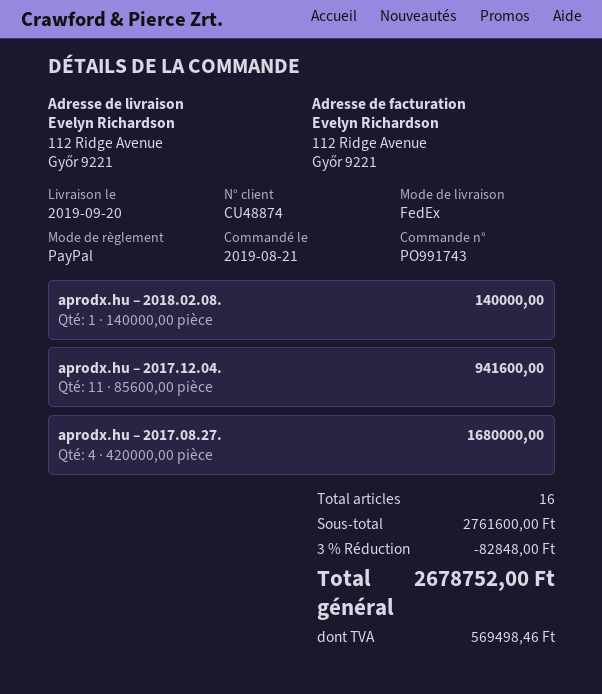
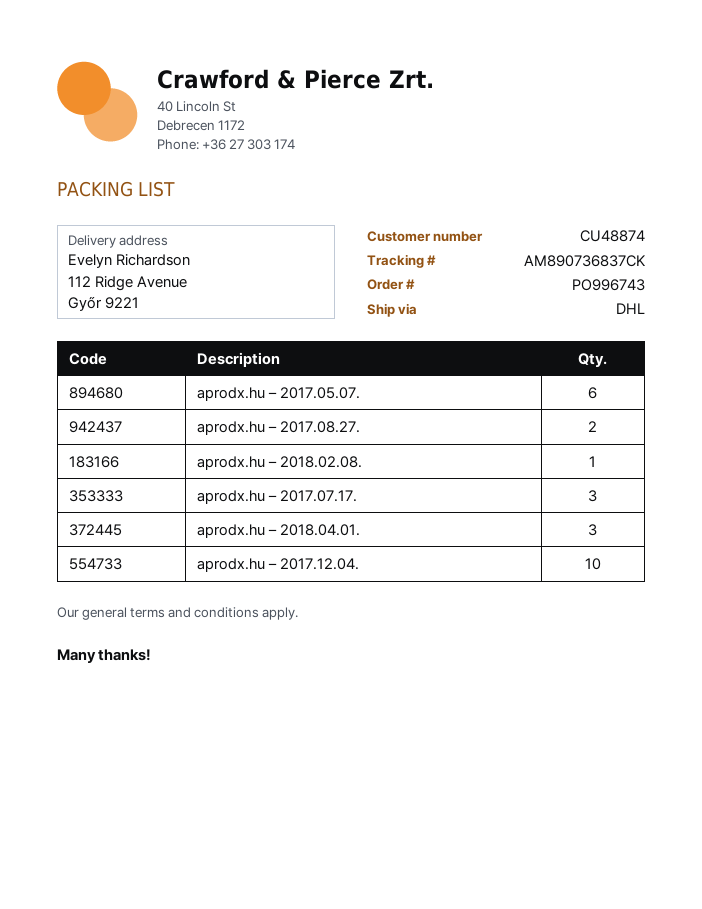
order number: PO991743 -> PO996743
shipping method: FedEx -> DHL
aprodx.hu – 2017.12.04.: 11 -> 10
aprodx.hu – 2017.08.27.: 4 -> 2
aprodx.hu – 2017.05.07.: none -> 6
aprodx.hu – 2017.07.17.: none -> 3
aprodx.hu – 2018.04.01.: none -> 3

